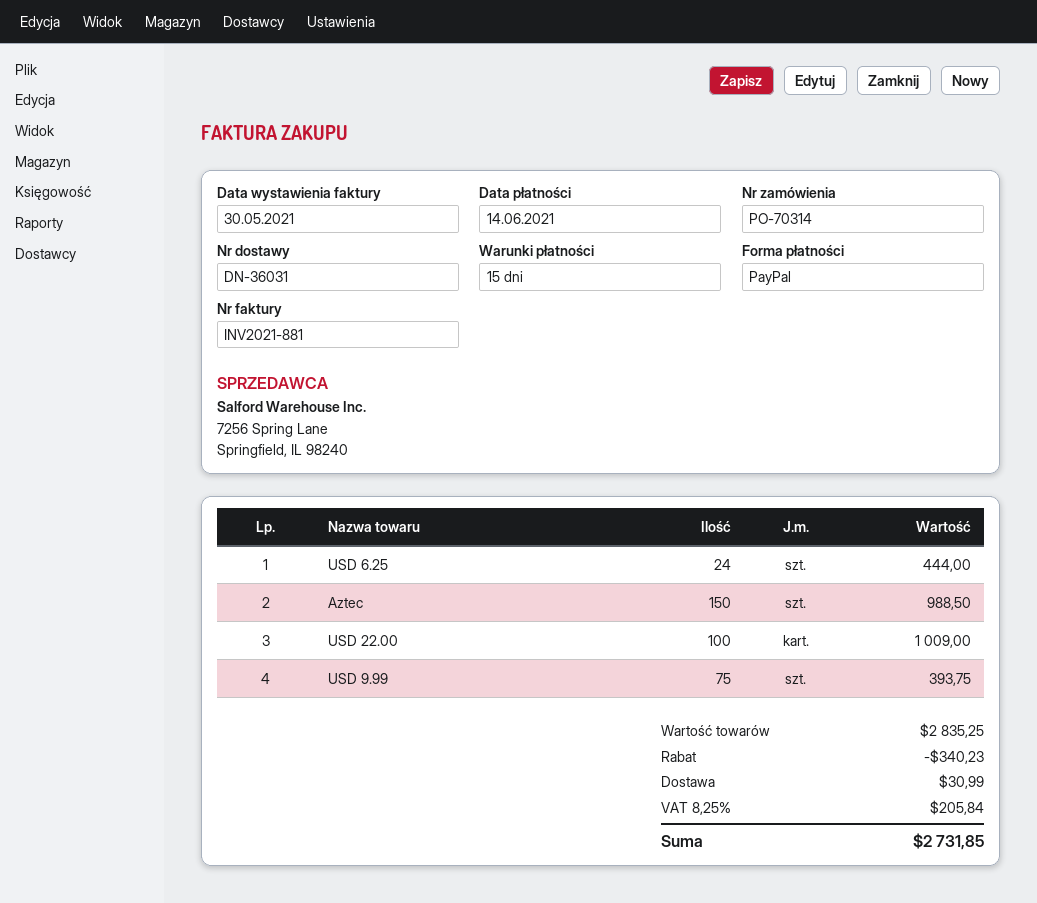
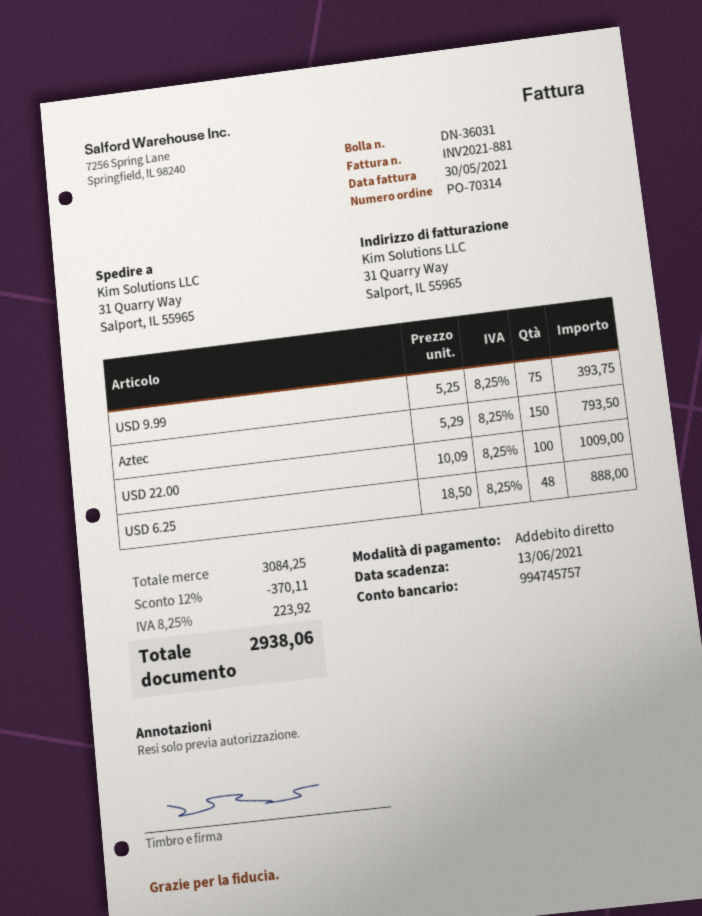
due date: 2021-06-14 -> 2021-06-13
payment method: PayPal -> direct debit
USD 6.25: 24 for 444.00 -> 48 for 888.00
Aztec: 150 for 988.50 -> 150 for 793.50
subtotal: 2835.25 -> 3084.25
discount: 340.23 -> 370.11
shipping: 30.99 -> none
tax: 8.25% = 205.84 -> 8.25% = 223.92
total: 2731.85 -> 2938.06

